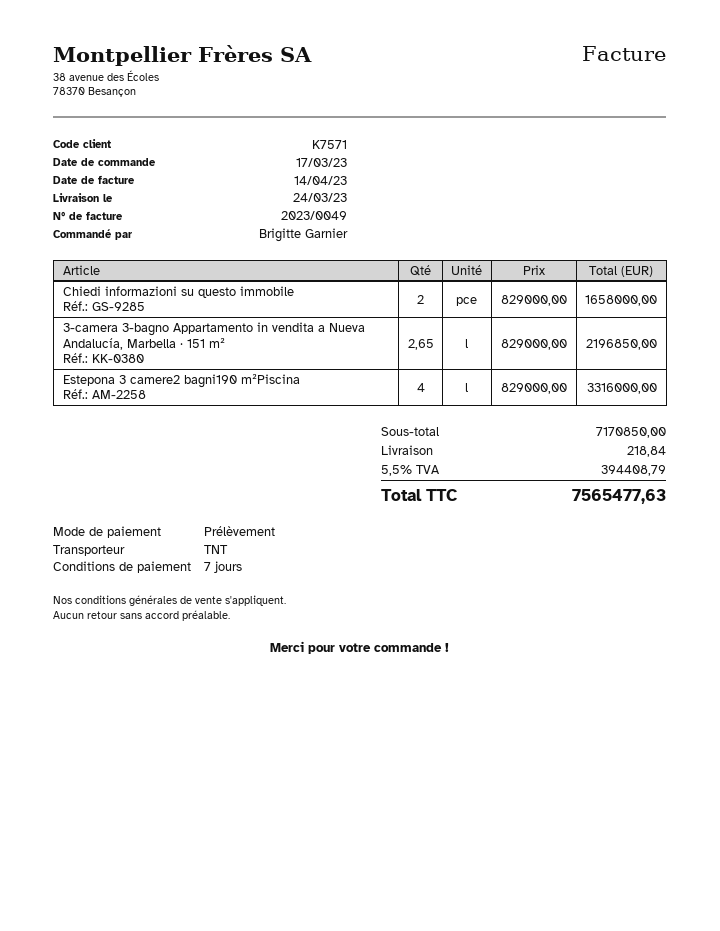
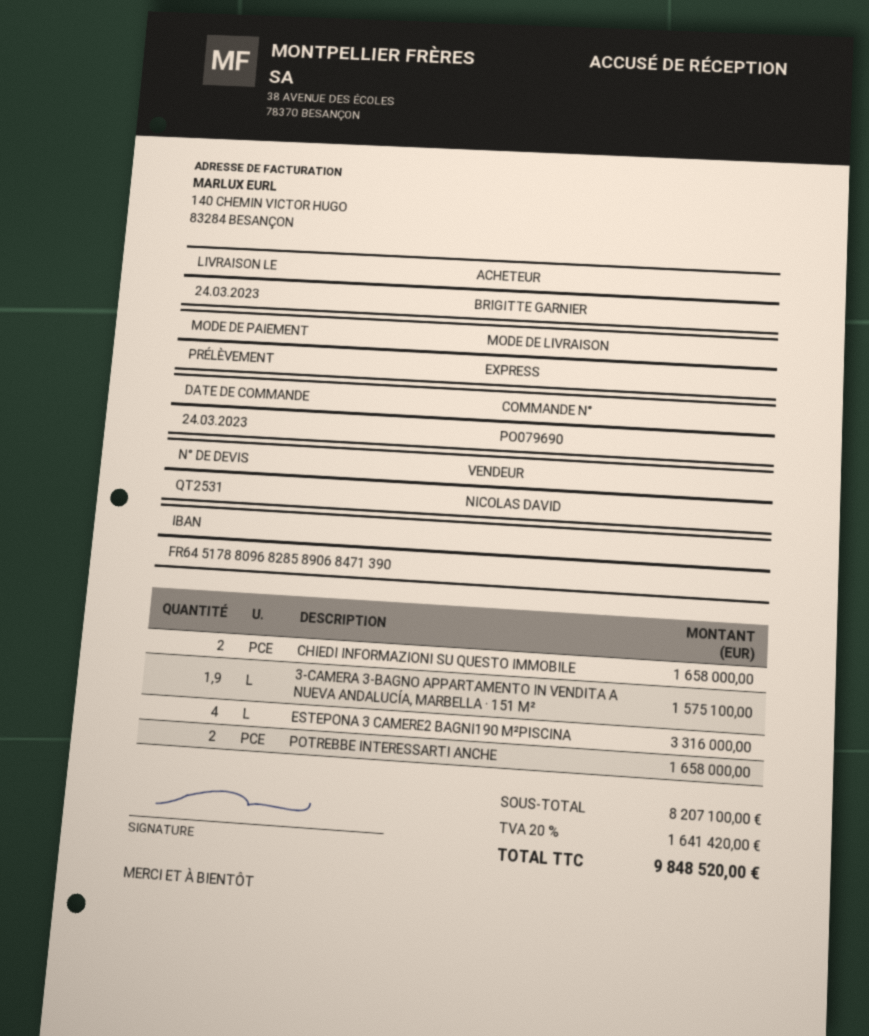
order date: 2023-03-17 -> 2023-03-24
shipping method: TNT -> express
3-camera 3-bagno Appartamento in vendita a Nueva Andalucía, Marbella · 151 m²: 2.65 for 2196850.00 -> 1.9 for 1575100.00
POTREBBE INTERESSARTI ANCHE: none -> 2 for 1658000.00
subtotal: 7170850.00 -> 8207100.00
shipping: 218.84 -> none
tax: 5.5% = 394408.79 -> 20% = 1641420.00
total: 7565477.63 -> 9848520.00

